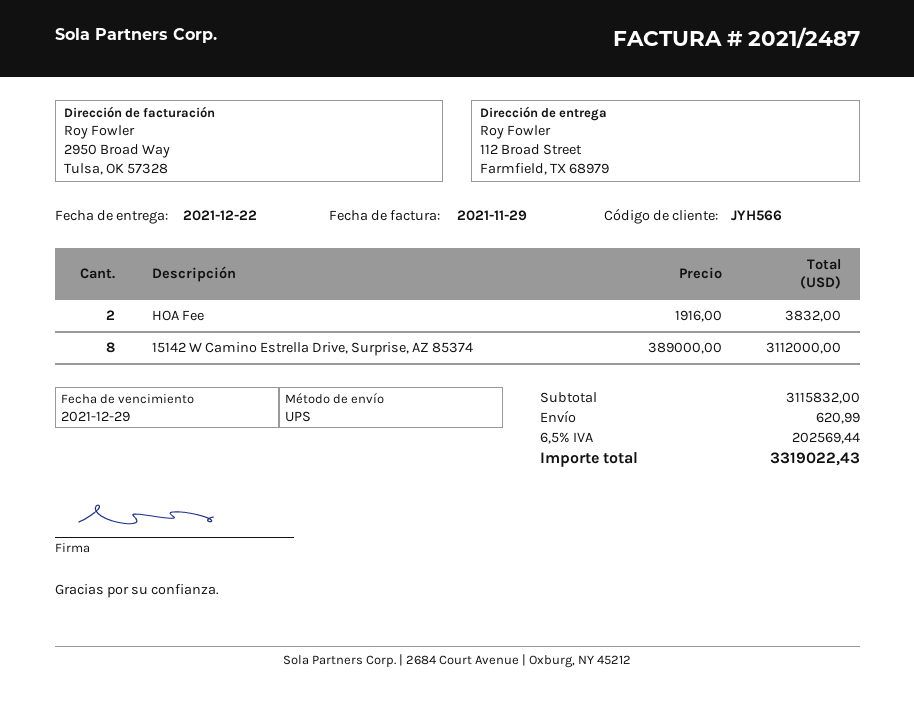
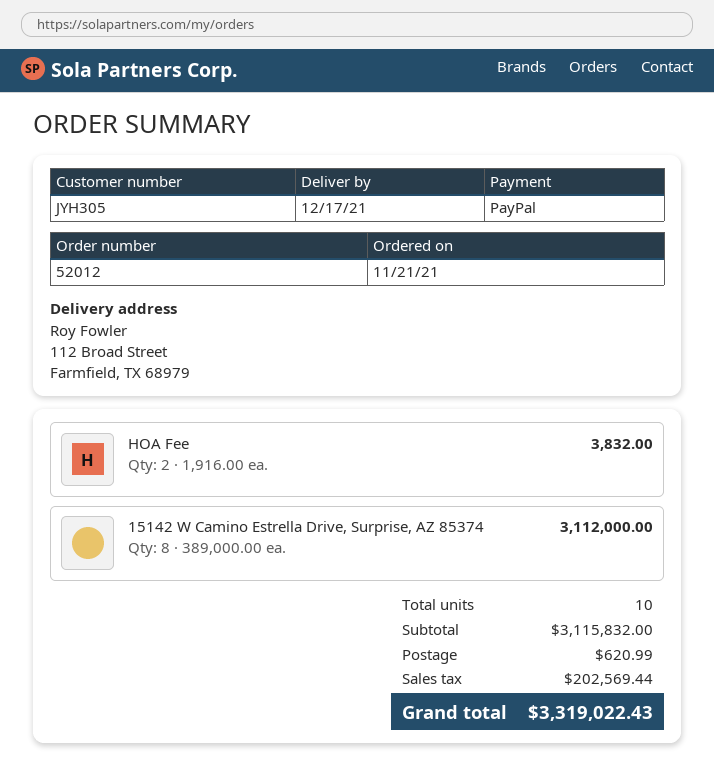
delivery date: 2021-12-22 -> 2021-12-17
customer number: JYH566 -> JYH305

